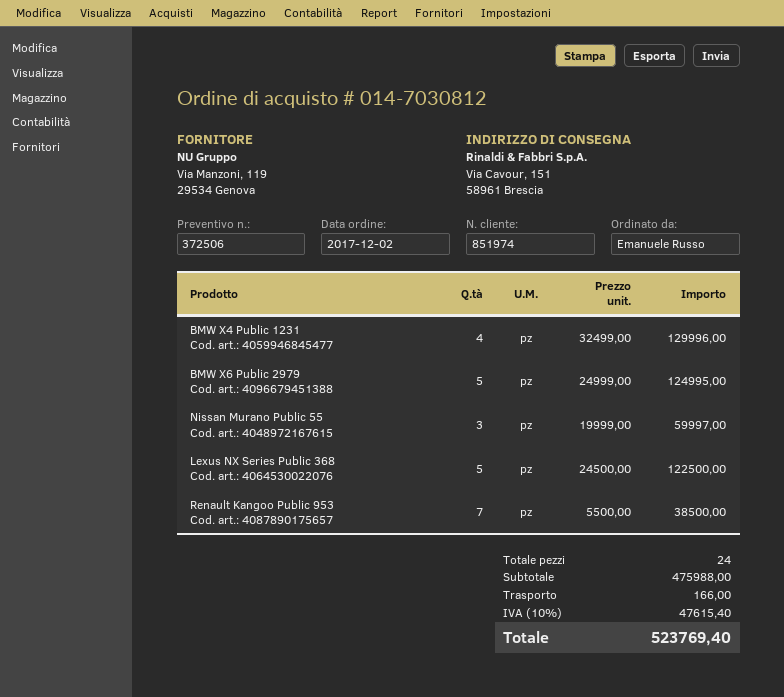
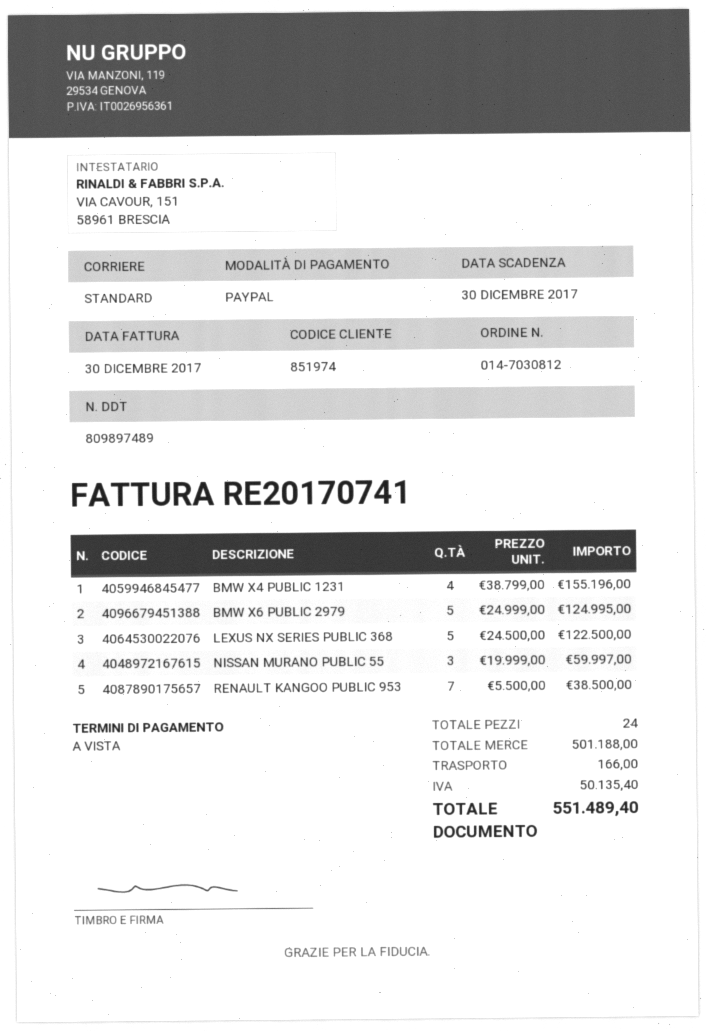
BMW X4 Public 1231: 4 x 32499.00 = 129996.00 -> 4 x 38799.00 = 155196.00
subtotal: 475988.00 -> 501188.00
tax: 47615.40 -> 50135.40
total: 523769.40 -> 551489.40

